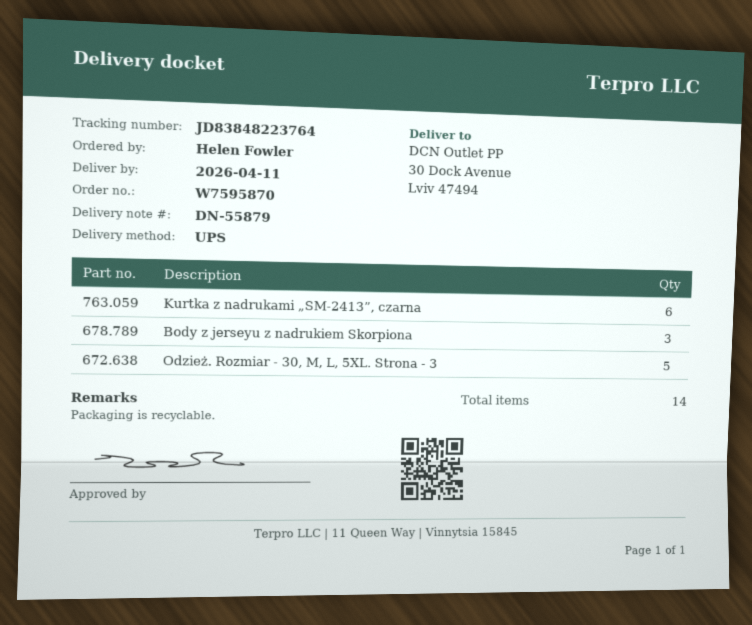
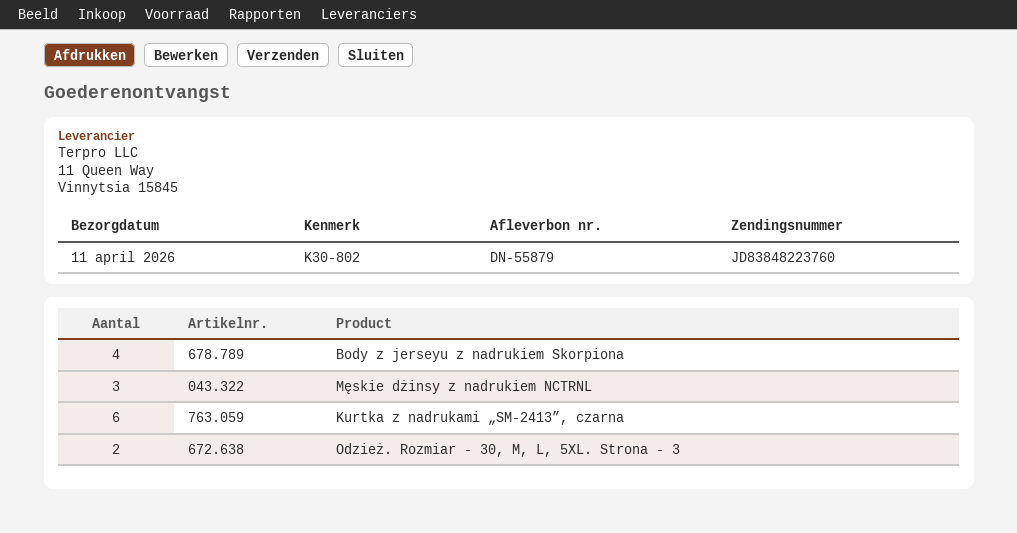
tracking number: JD83848223764 -> JD83848223760
Body z jerseyu z nadrukiem Skorpiona: 3 -> 4
Odzież. Rozmiar - 30, M, L, 5XL. Strona - 3: 5 -> 2
Męskie dżinsy z nadrukiem NCTRNL: none -> 3

